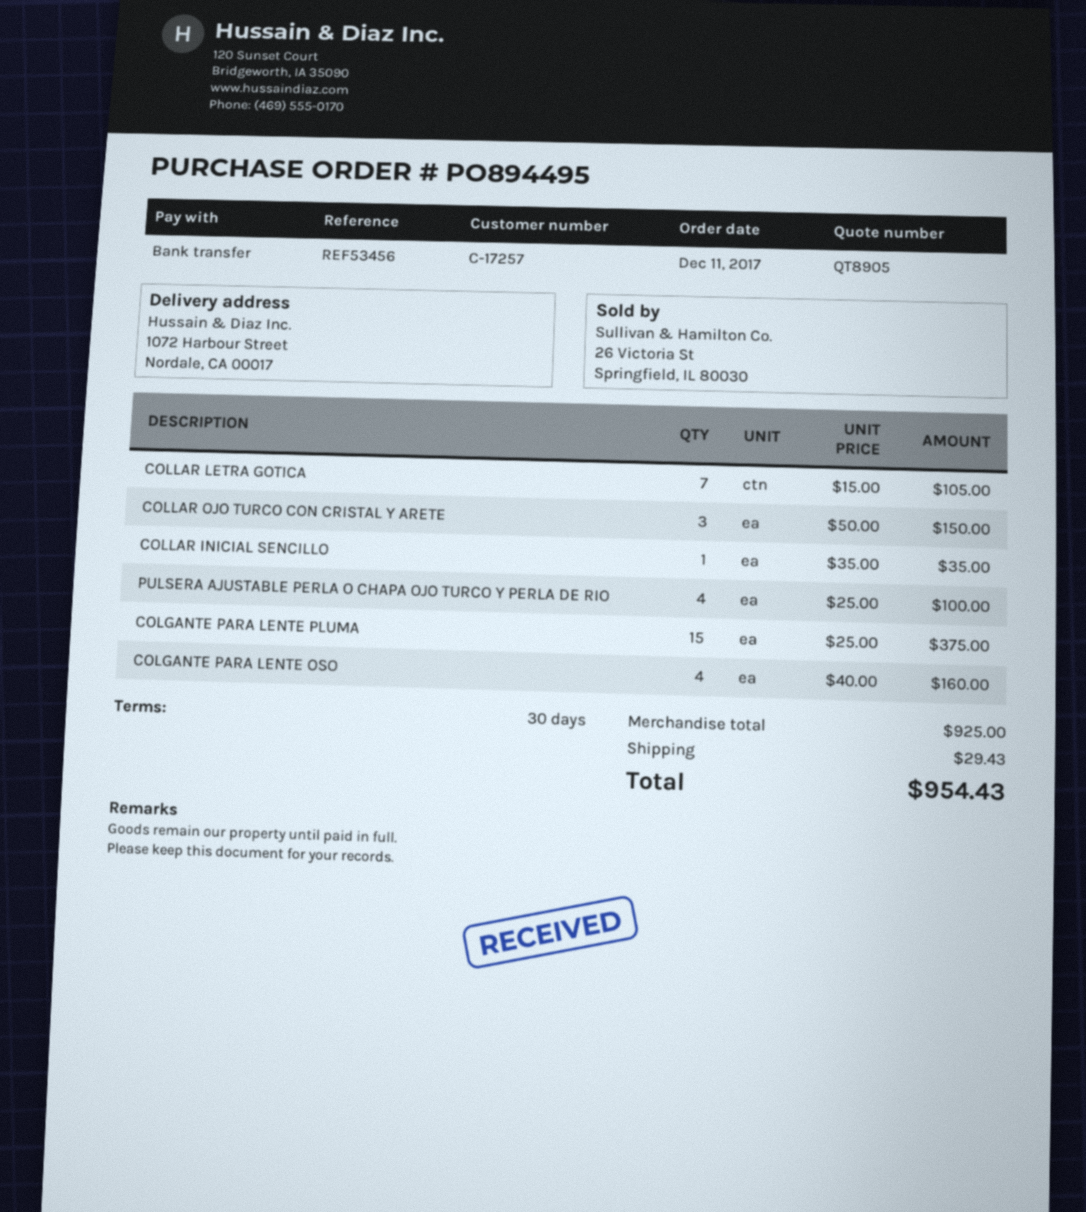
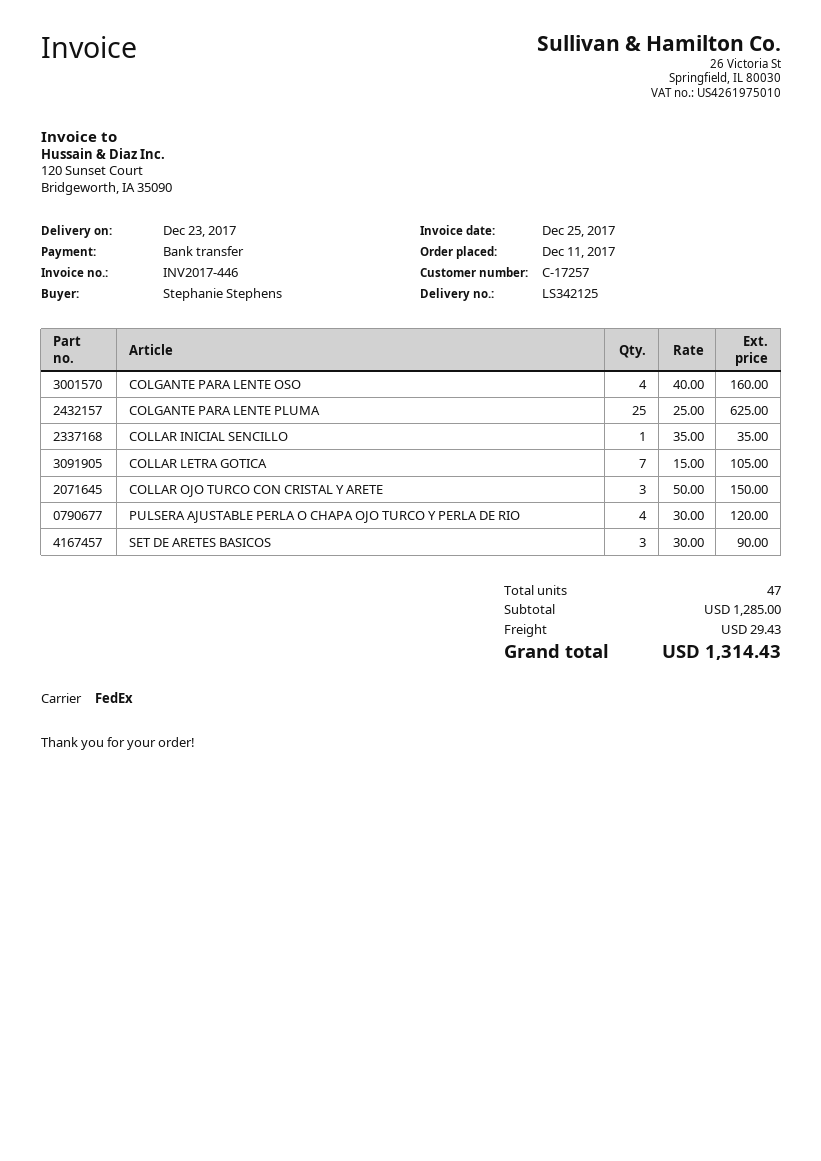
PULSERA AJUSTABLE PERLA O CHAPA OJO TURCO Y PERLA DE RIO: 4 x 25.00 = 100.00 -> 4 x 30.00 = 120.00
COLGANTE PARA LENTE PLUMA: 15 x 25.00 = 375.00 -> 25 x 25.00 = 625.00
SET DE ARETES BASICOS: none -> 3 x 30.00 = 90.00
subtotal: 925.00 -> 1285.00
total: 954.43 -> 1314.43

